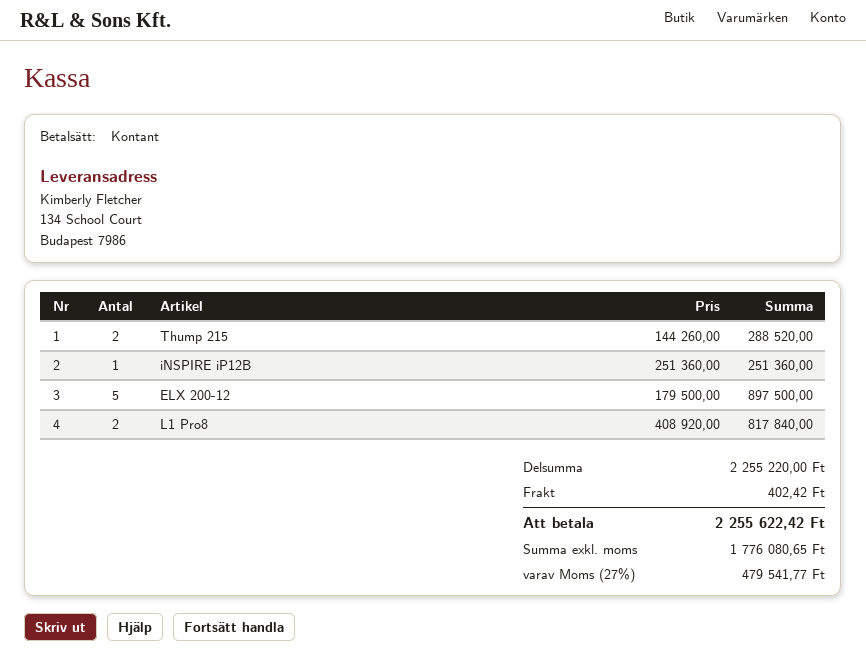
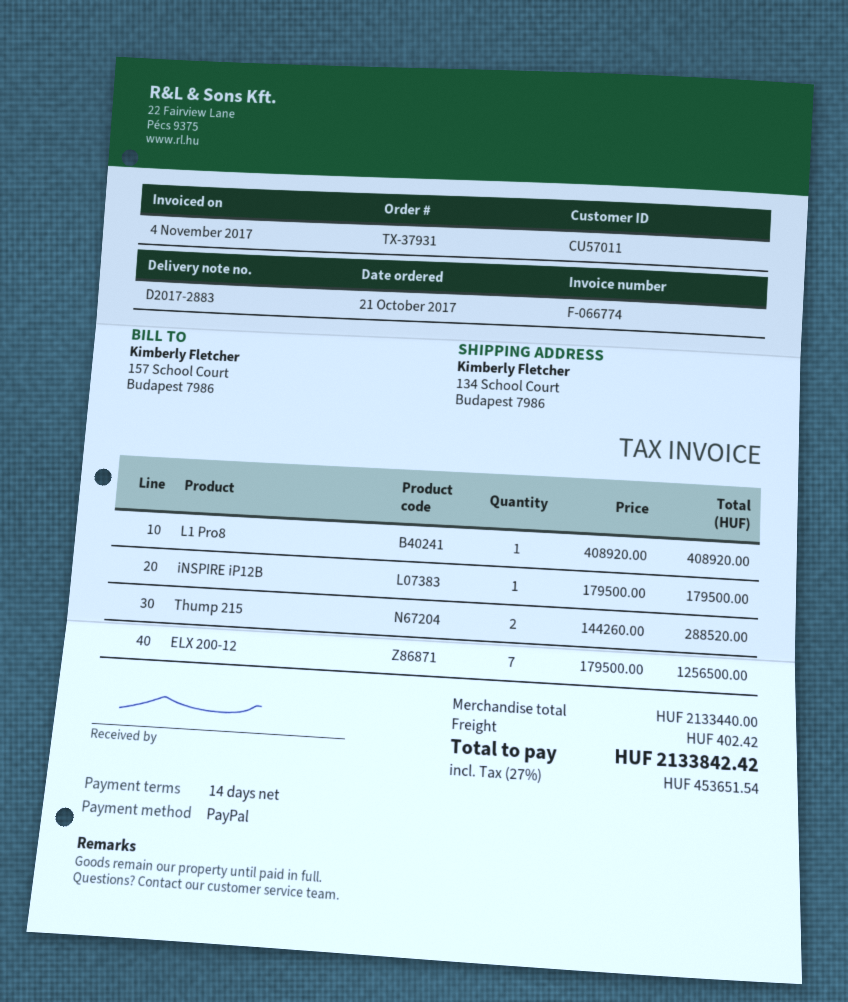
payment method: cash -> PayPal
iNSPIRE iP12B: 1 x 251360.00 = 251360.00 -> 1 x 179500.00 = 179500.00
ELX 200-12: 5 x 179500.00 = 897500.00 -> 7 x 179500.00 = 1256500.00
L1 Pro8: 2 x 408920.00 = 817840.00 -> 1 x 408920.00 = 408920.00
subtotal: 2255220.00 -> 2133440.00
tax: 27% = 479541.77 -> 27% = 453651.54
total: 2255622.42 -> 2133842.42

